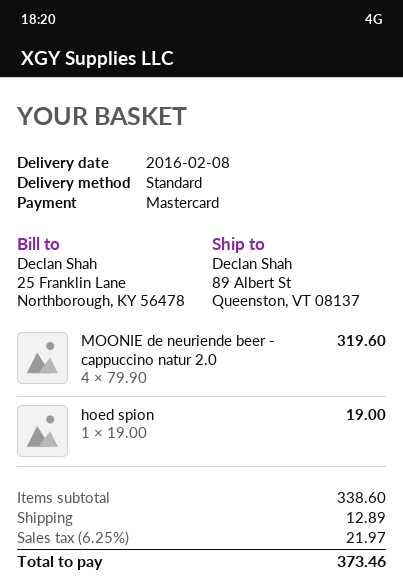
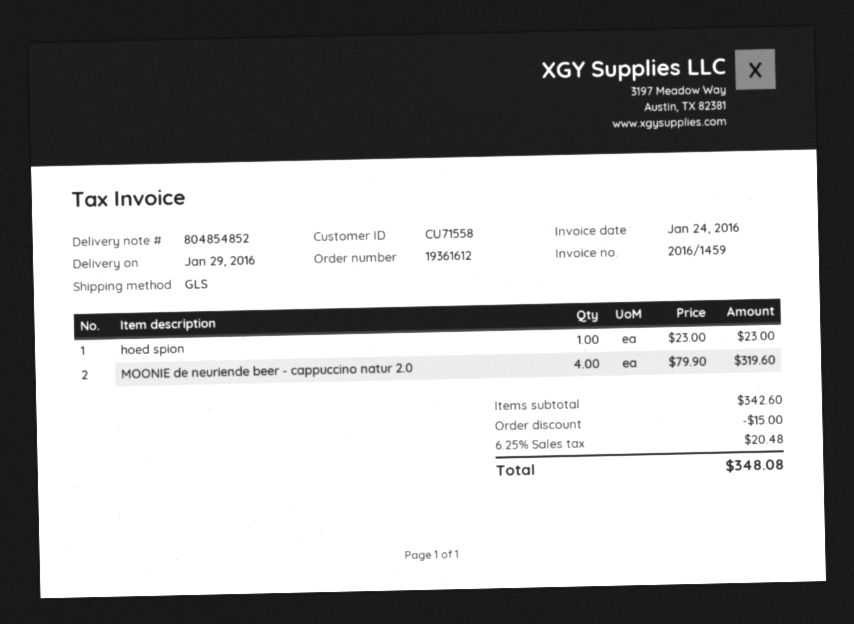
delivery date: 2016-02-08 -> 2016-01-29
shipping method: standard -> GLS
hoed spion: 1 x 19.00 = 19.00 -> 1 x 23.00 = 23.00
subtotal: 338.60 -> 342.60
discount: none -> 15.00
shipping: 12.89 -> none
tax: 6.25% = 21.97 -> 6.25% = 20.48
total: 373.46 -> 348.08

